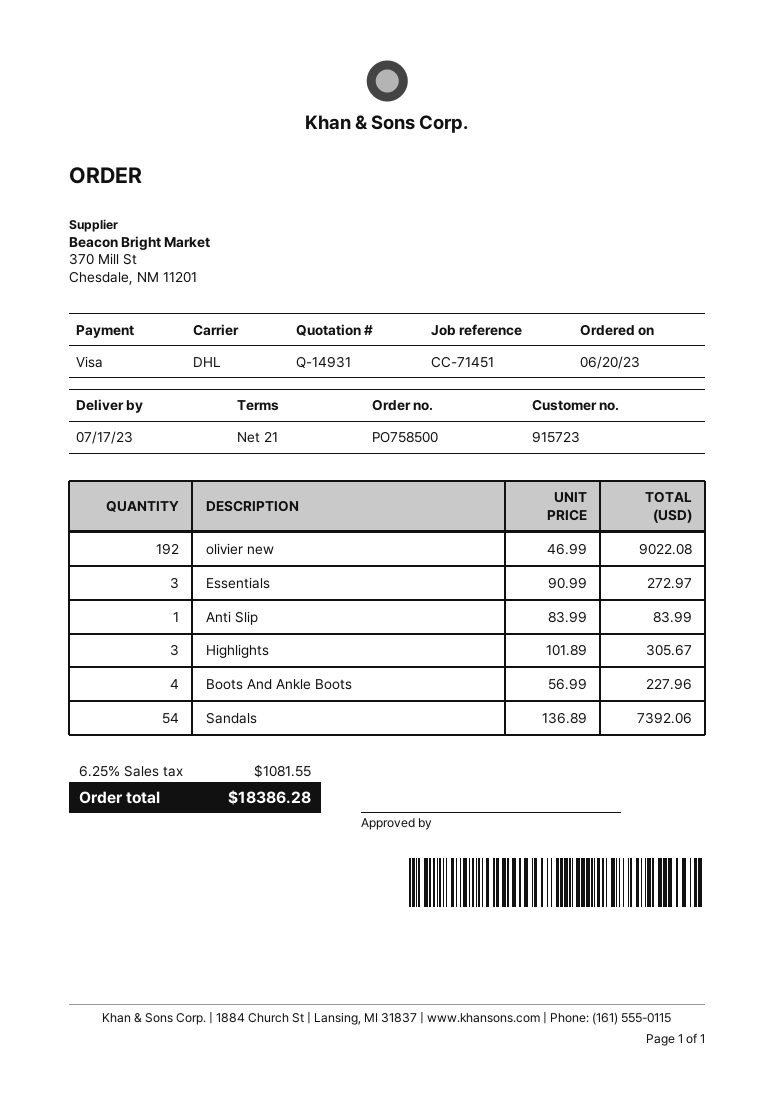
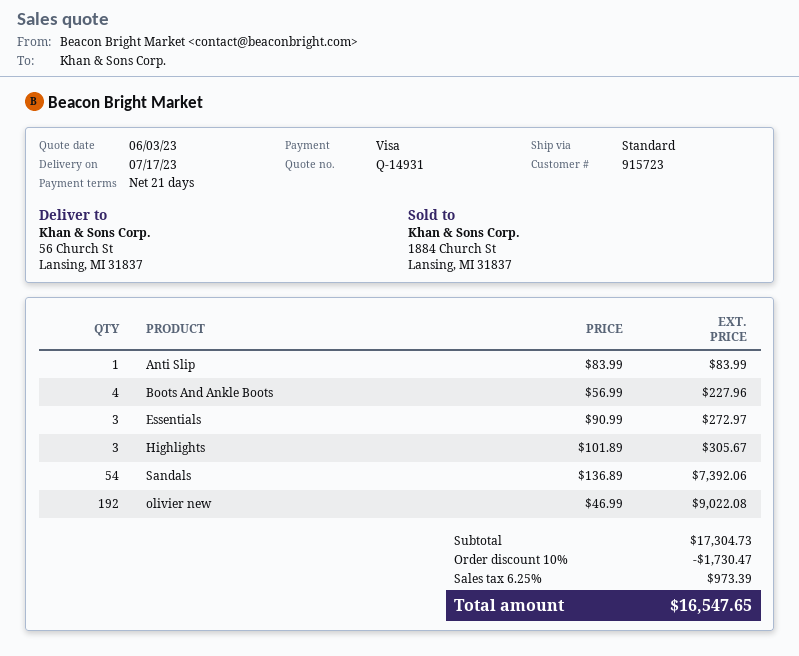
shipping method: DHL -> standard
discount: none -> 10% = 1730.47
tax: 6.25% = 1081.55 -> 6.25% = 973.39
total: 18386.28 -> 16547.65

